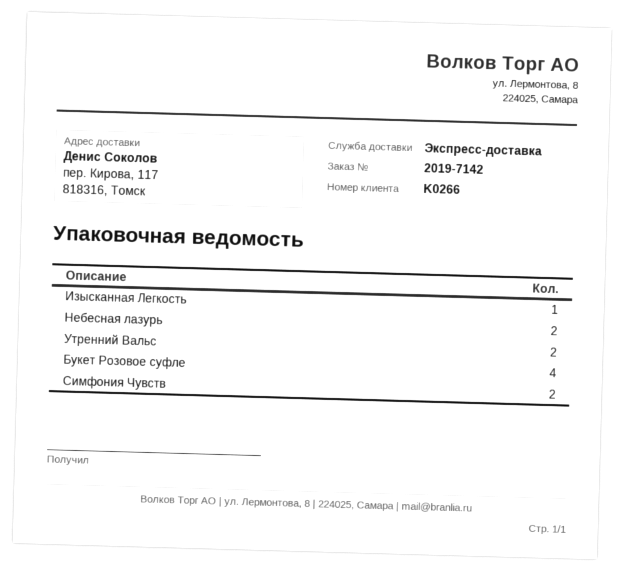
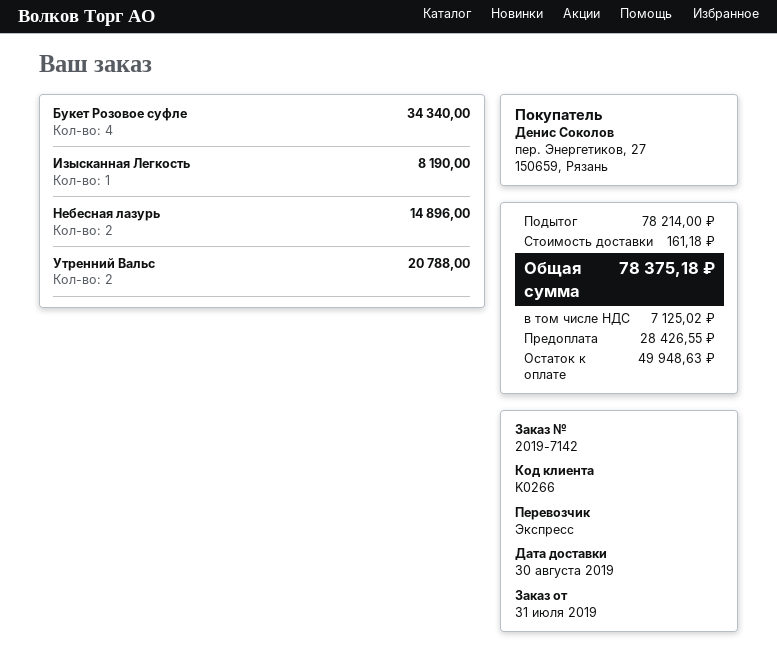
Симфония Чувств: 2 -> none

